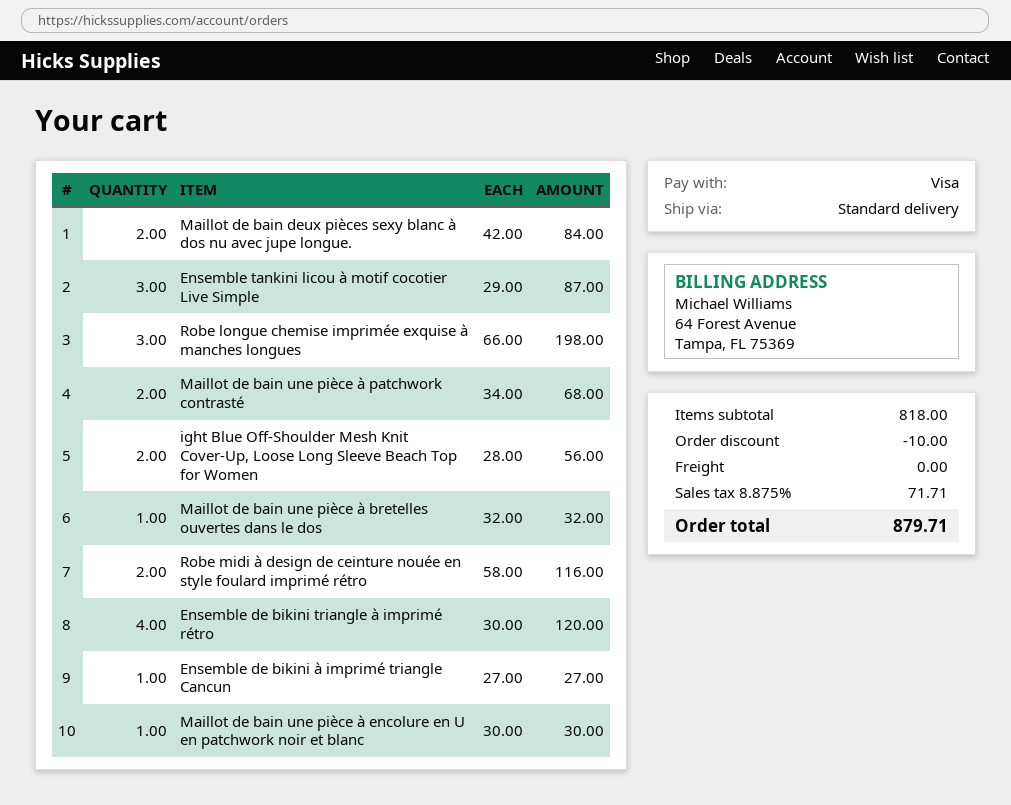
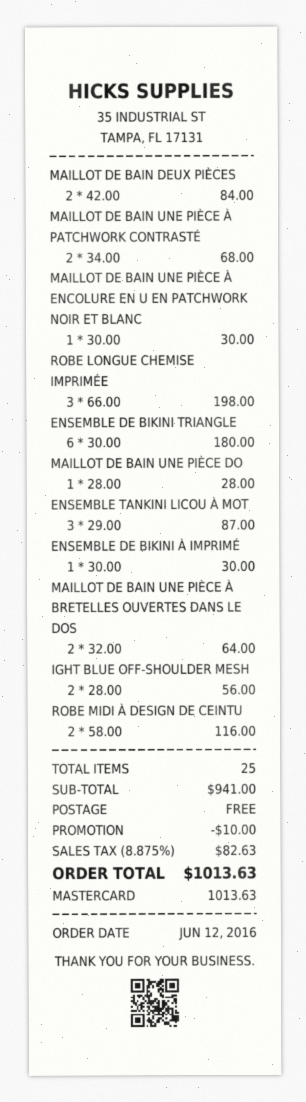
payment method: Visa -> Mastercard
Maillot de bain une pièce à bretelles ouvertes dans le dos: 1 x 32.00 = 32.00 -> 2 x 32.00 = 64.00
Ensemble de bikini triangle à imprimé rétro: 4 x 30.00 = 120.00 -> 6 x 30.00 = 180.00
Ensemble de bikini à imprimé triangle Cancun: 1 x 27.00 = 27.00 -> 1 x 30.00 = 30.00
MAILLOT DE BAIN UNE PIÈCE DO: none -> 1 x 28.00 = 28.00
subtotal: 818.00 -> 941.00
tax: 8.875% = 71.71 -> 8.875% = 82.63
total: 879.71 -> 1013.63

